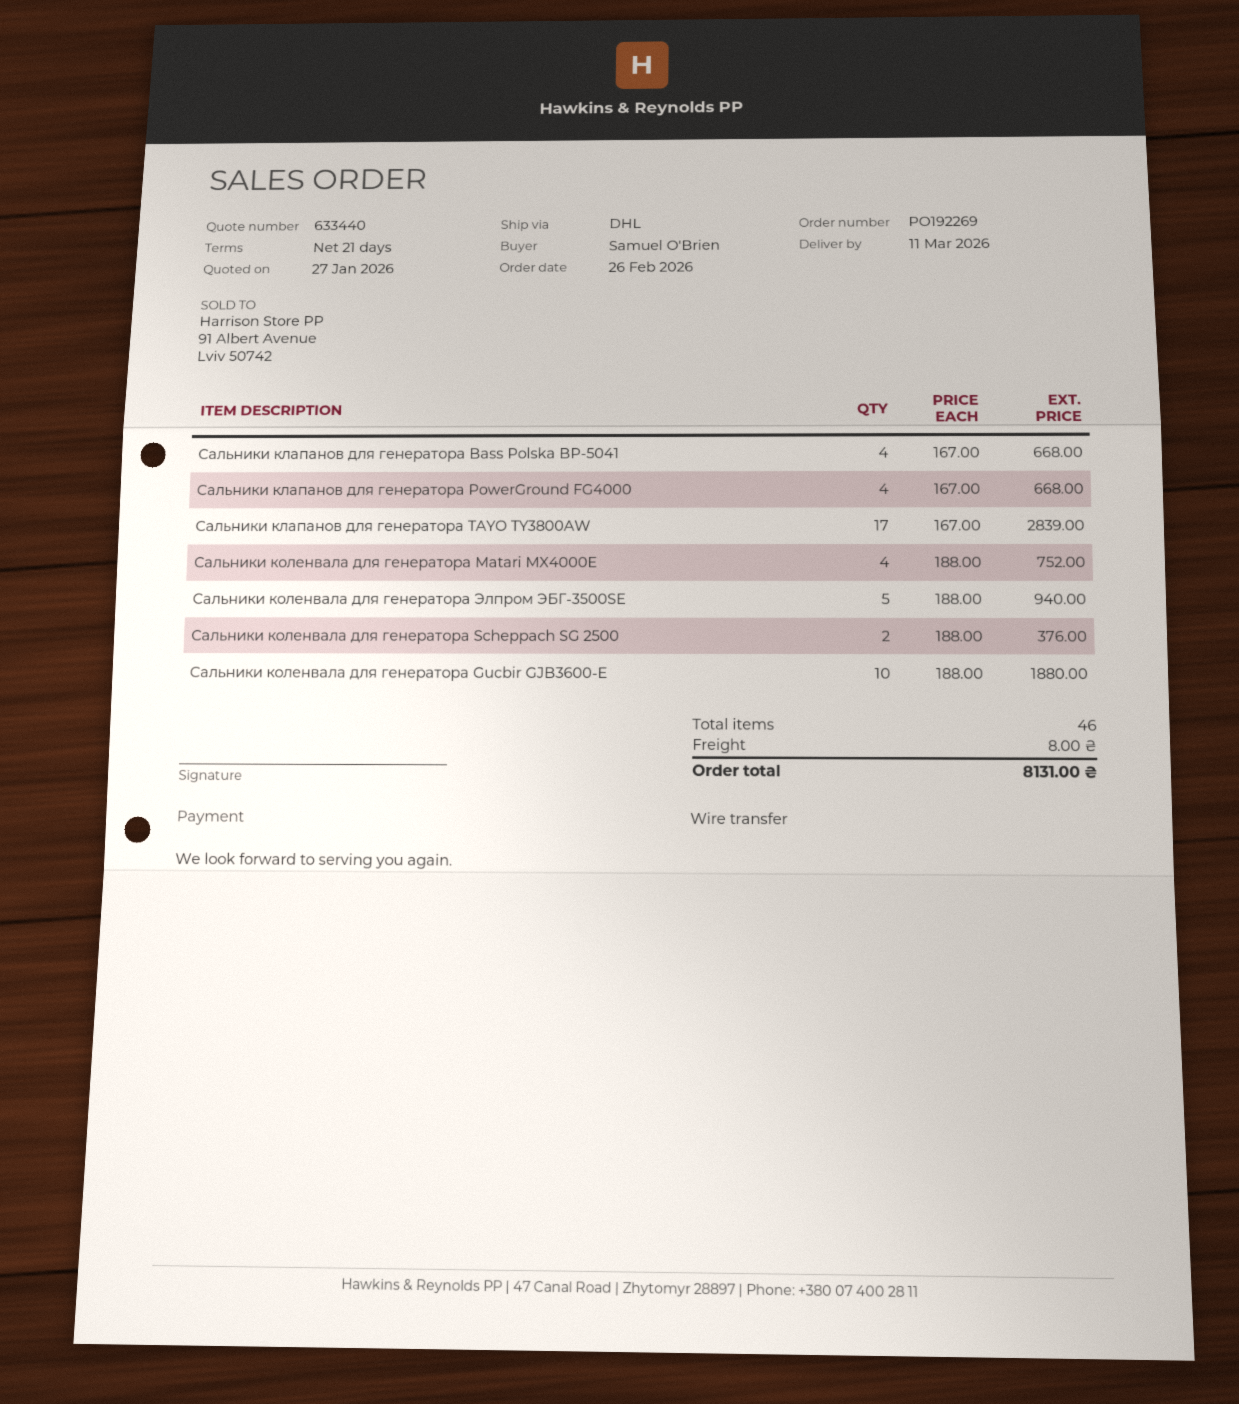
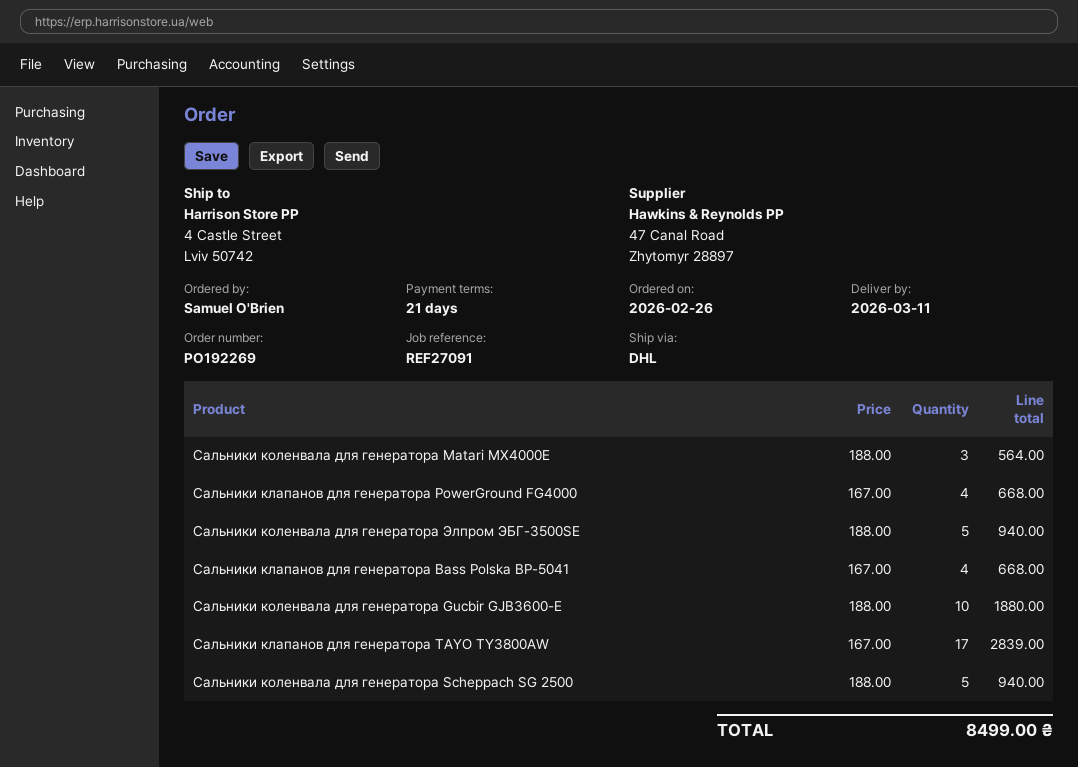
Сальники коленвала для генератора Matari MX4000E: 4 x 188.00 = 752.00 -> 3 x 188.00 = 564.00
Сальники коленвала для генератора Scheppach SG 2500: 2 x 188.00 = 376.00 -> 5 x 188.00 = 940.00
shipping: 8.00 -> none
total: 8131.00 -> 8499.00

